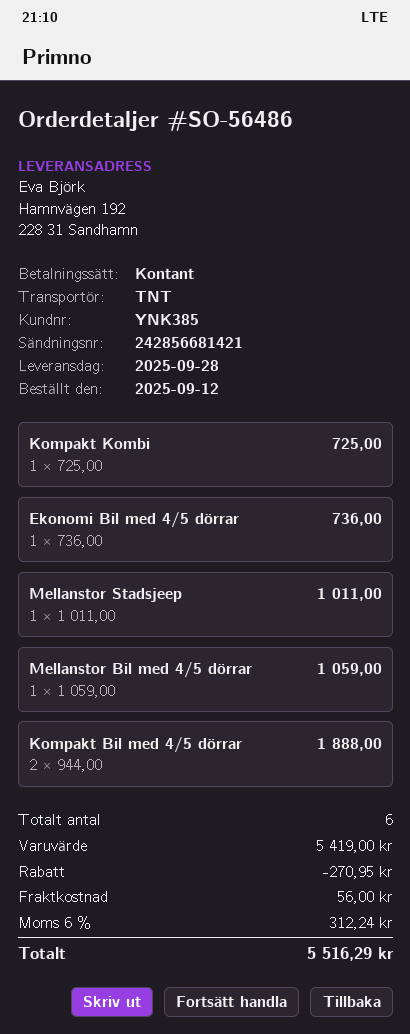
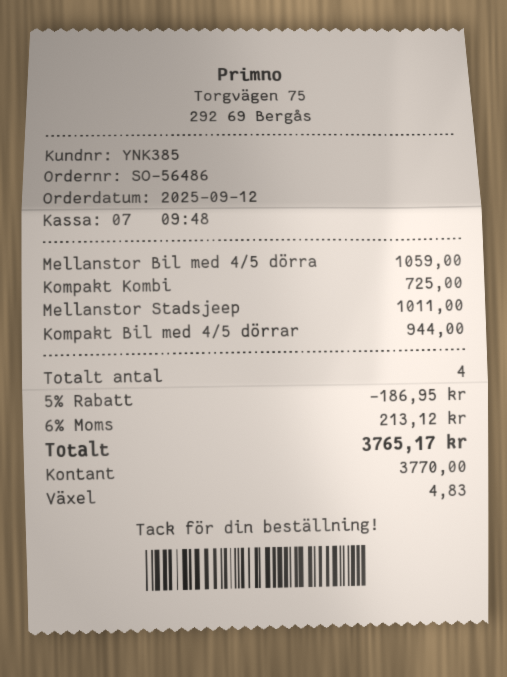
Ekonomi Bil med 4/5 dörrar: 1 x 736.00 = 736.00 -> none
Kompakt Bil med 4/5 dörrar: 2 x 944.00 = 1888.00 -> 1 x 944.00 = 944.00
total quantity: 6 -> 4
discount: 270.95 -> 186.95
shipping: 56.00 -> none
tax: 6% = 312.24 -> 6% = 213.12
total: 5516.29 -> 3765.17

